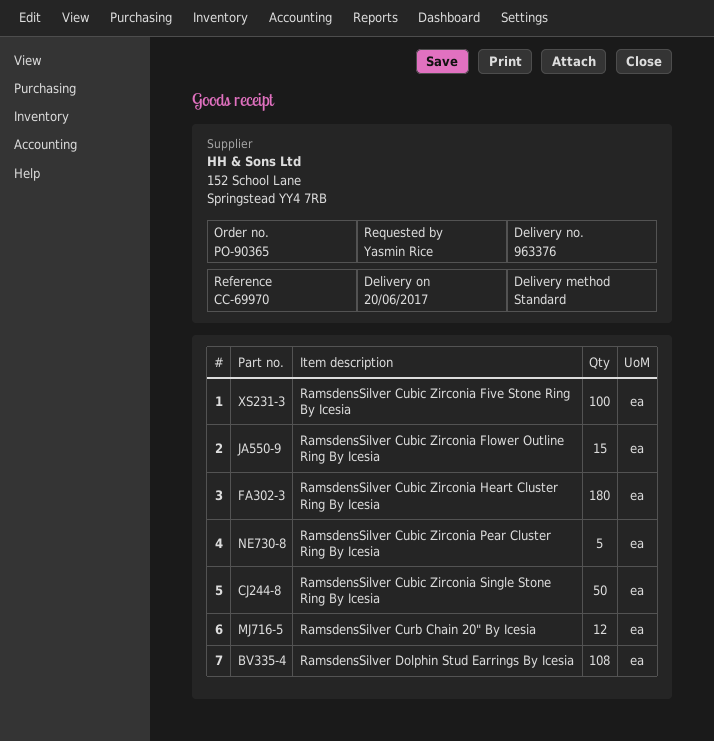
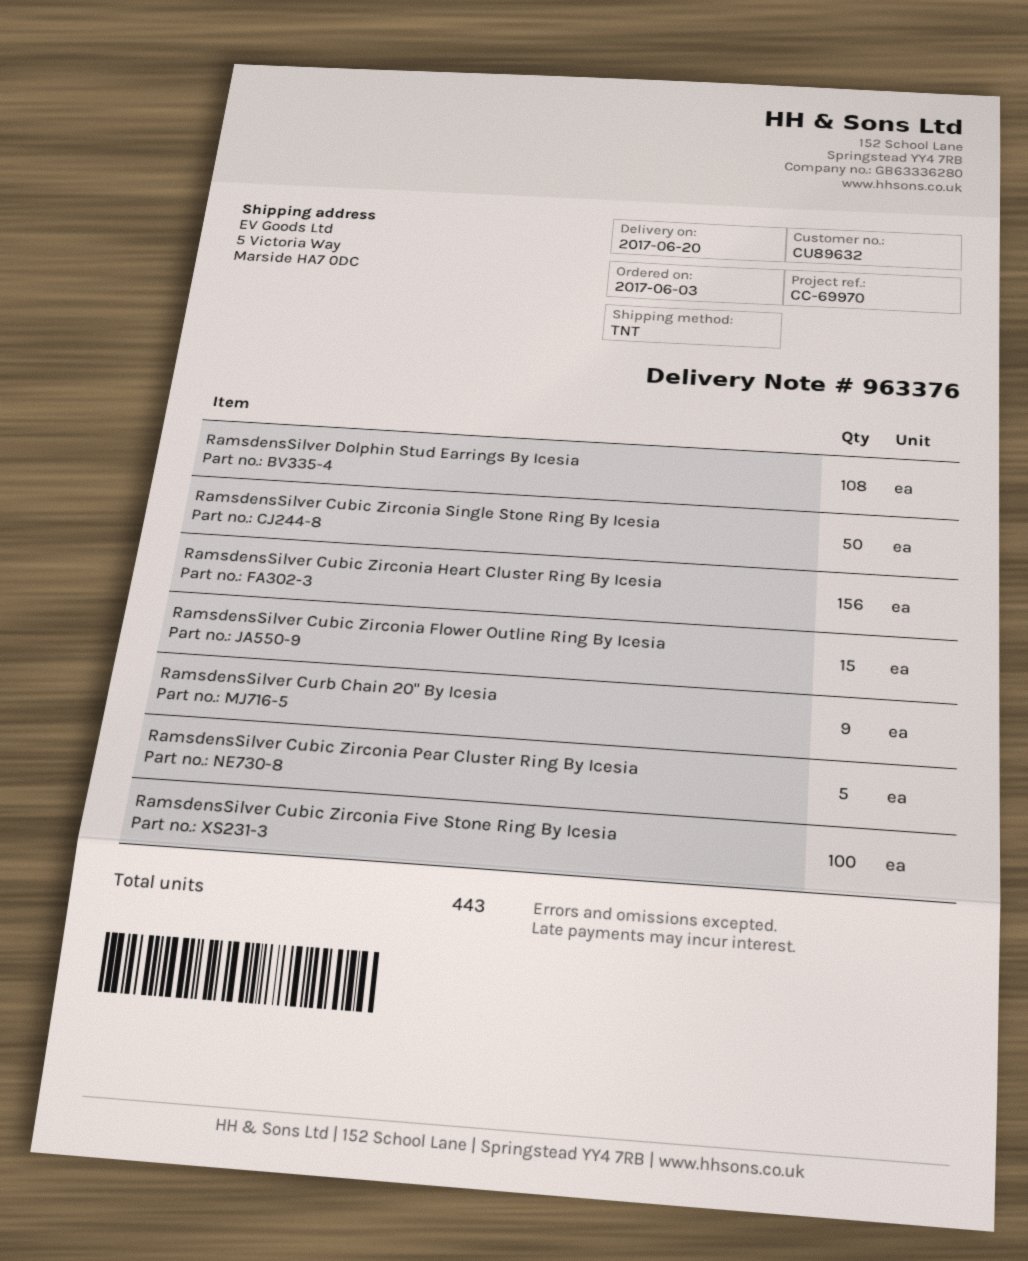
shipping method: standard -> TNT
RamsdensSilver Cubic Zirconia Heart Cluster Ring By Icesia: 180 -> 156
RamsdensSilver Curb Chain 20" By Icesia: 12 -> 9

